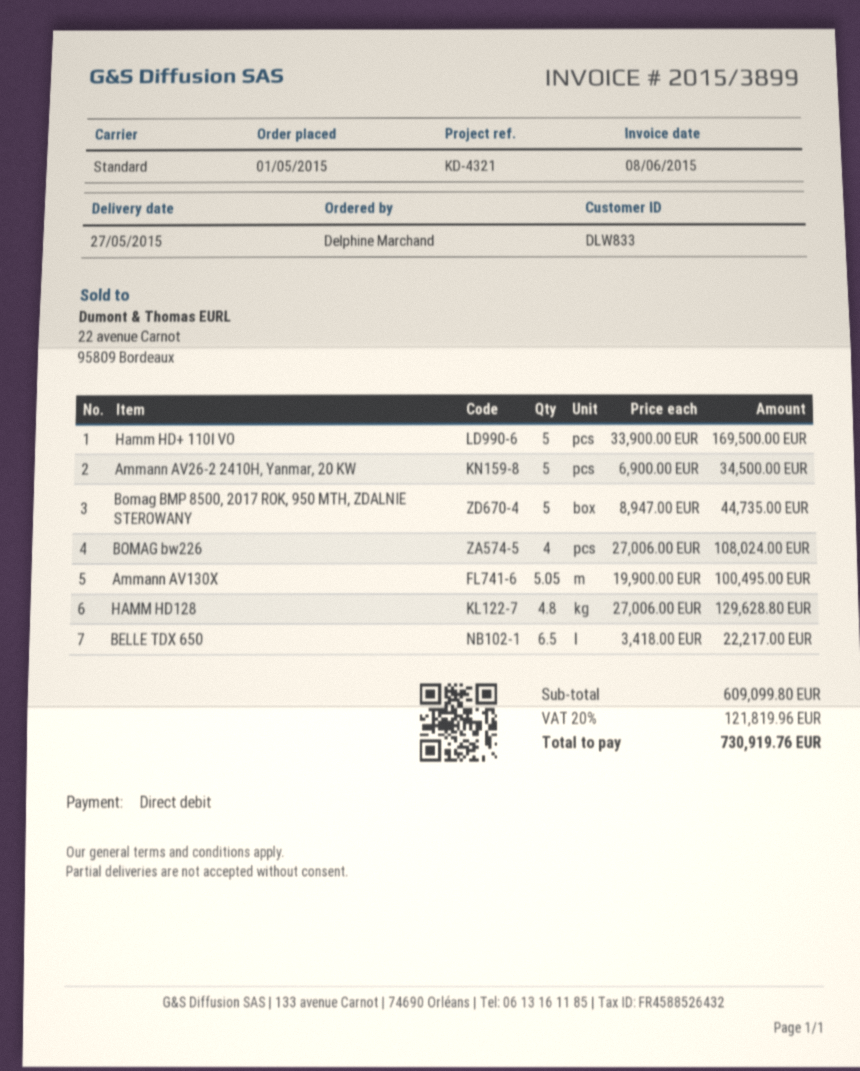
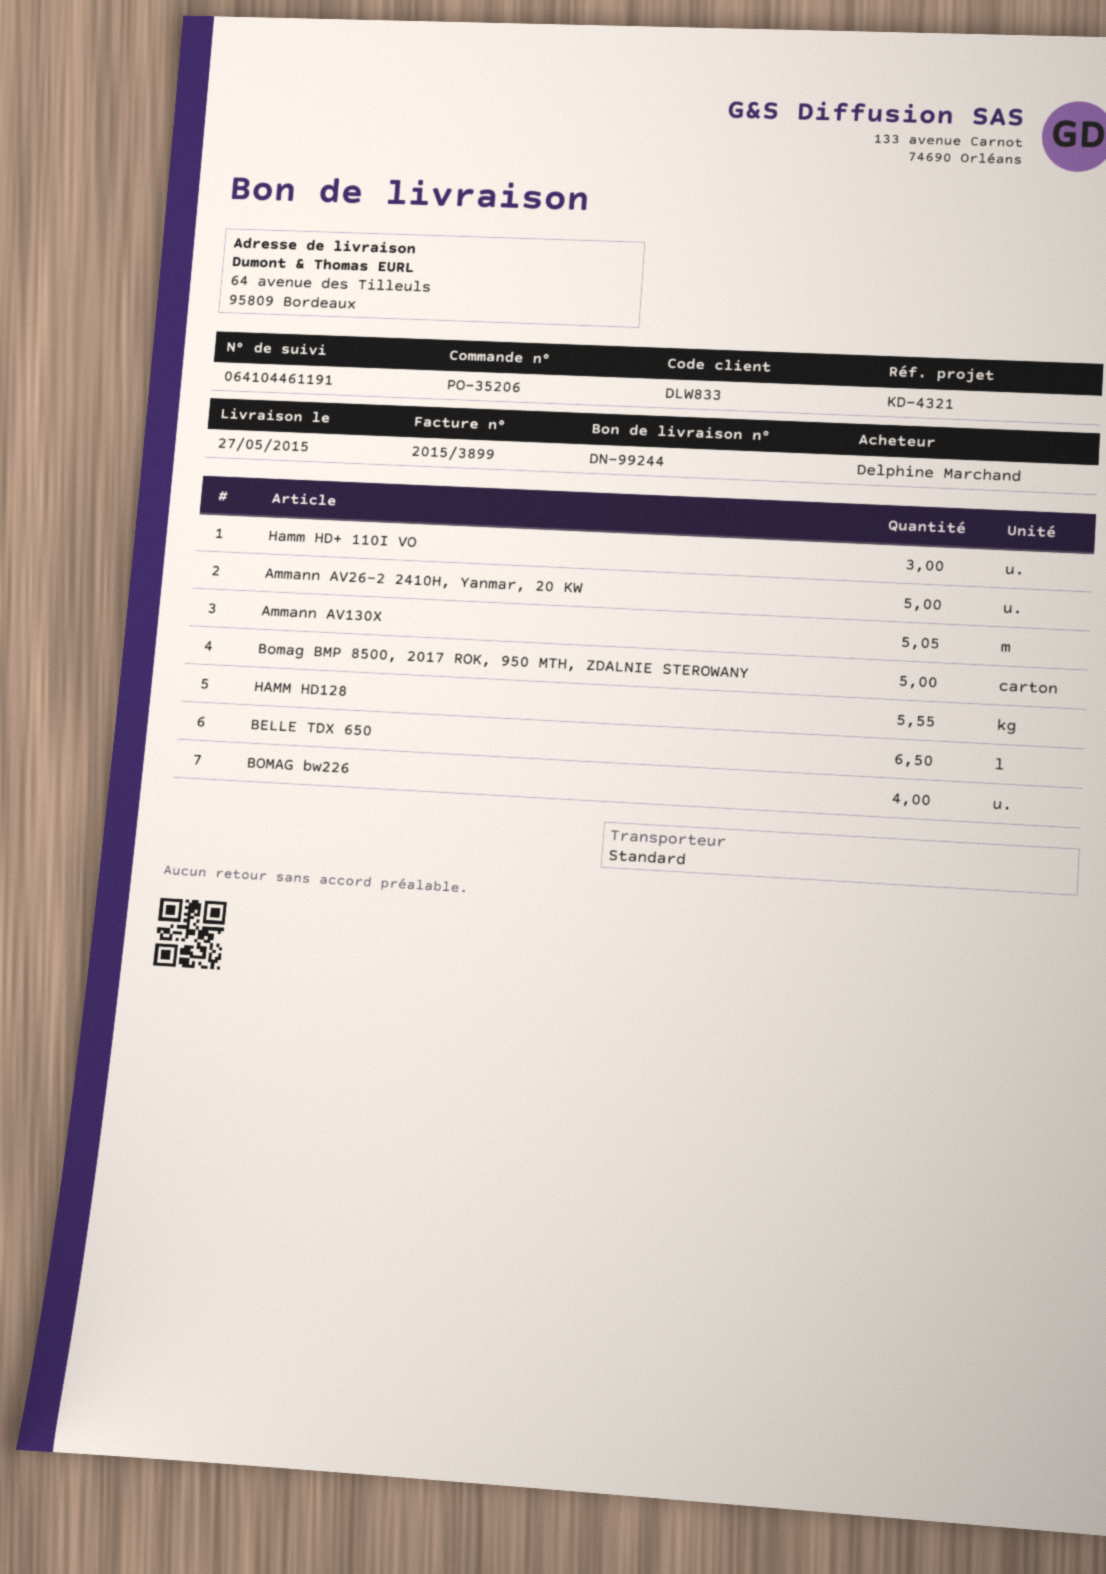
Hamm HD+ 110I VO: 5 -> 3
HAMM HD128: 4.8 -> 5.55

